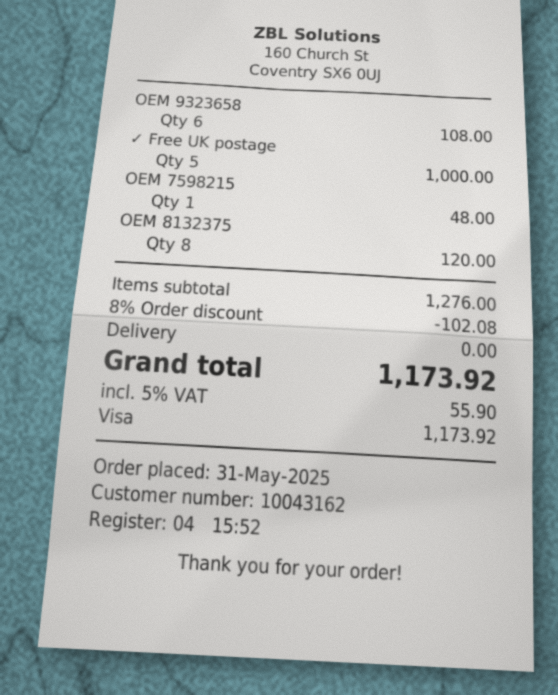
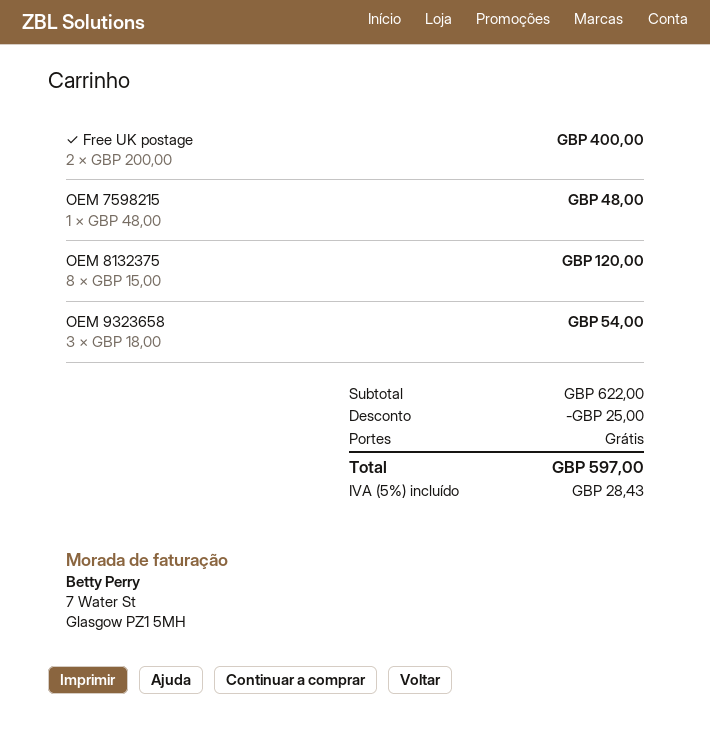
OEM 9323658: 6 for 108.00 -> 3 for 54.00
✓ Free UK postage: 5 for 1000.00 -> 2 for 400.00
subtotal: 1276.00 -> 622.00
discount: 102.08 -> 25.00
tax: 5% = 55.90 -> 5% = 28.43
total: 1173.92 -> 597.00

